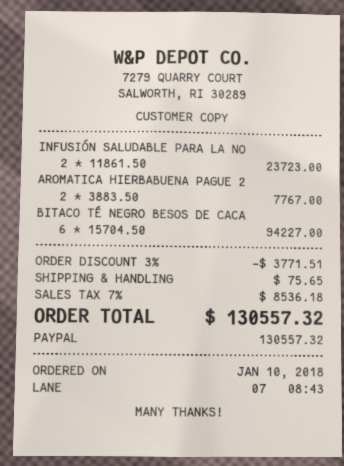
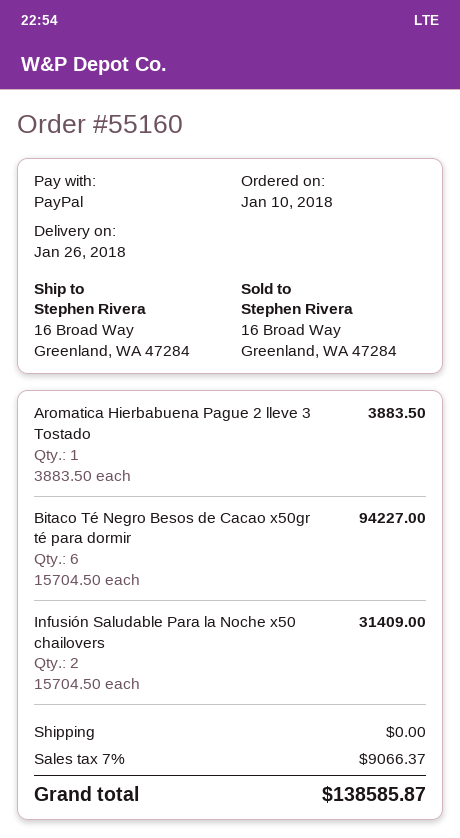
INFUSIÓN SALUDABLE PARA LA NO: 2 x 11861.50 = 23723.00 -> 2 x 15704.50 = 31409.00
AROMATICA HIERBABUENA PAGUE 2: 2 x 3883.50 = 7767.00 -> 1 x 3883.50 = 3883.50
discount: 3% = 3771.51 -> none
shipping: 75.65 -> 0.00
tax: 7% = 8536.18 -> 7% = 9066.37
total: 130557.32 -> 138585.87

